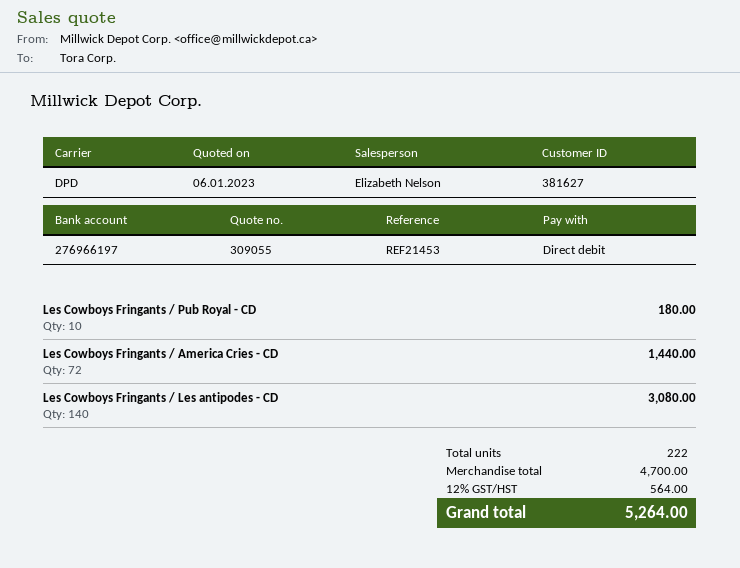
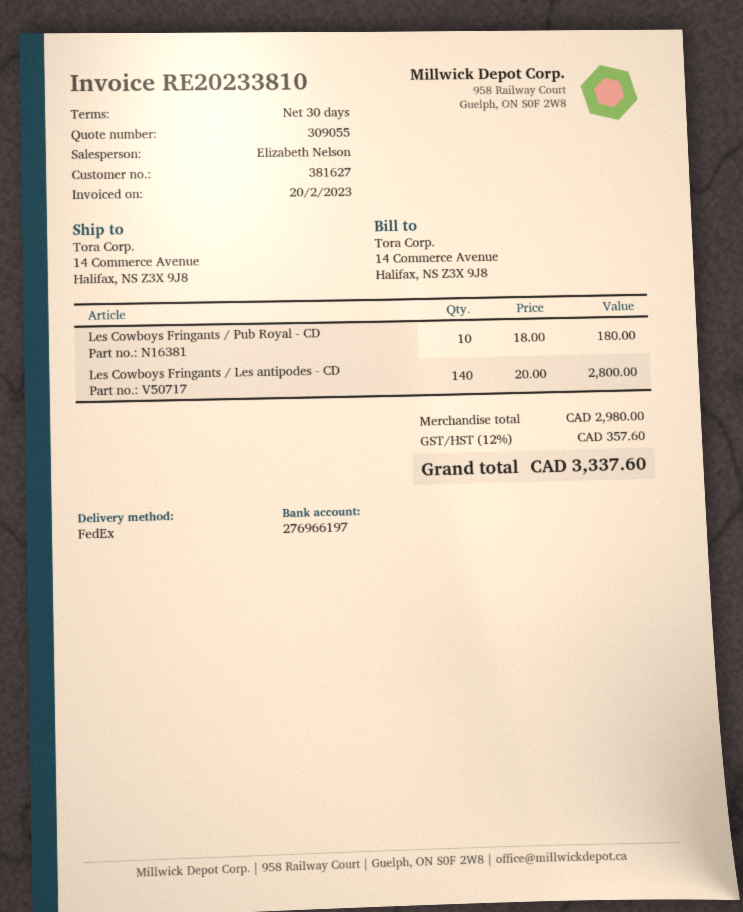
shipping method: DPD -> FedEx
Les Cowboys Fringants / America Cries - CD: 72 for 1440.00 -> none
Les Cowboys Fringants / Les antipodes - CD: 140 for 3080.00 -> 140 for 2800.00
subtotal: 4700.00 -> 2980.00
tax: 12% = 564.00 -> 12% = 357.60
total: 5264.00 -> 3337.60

